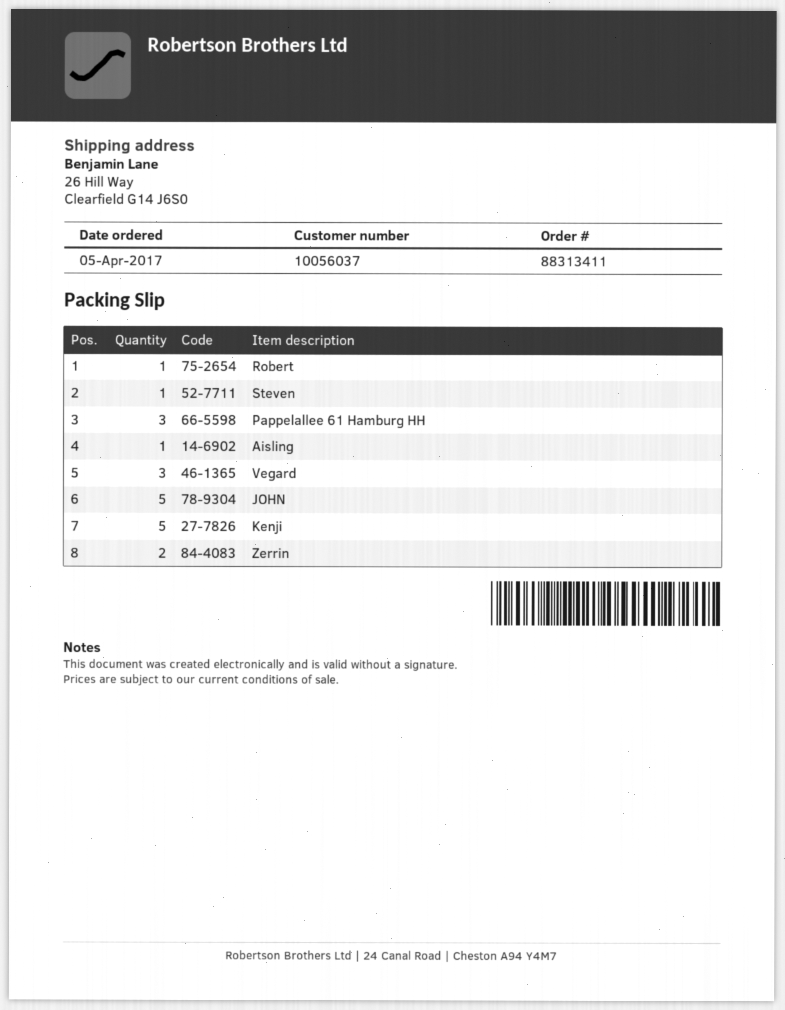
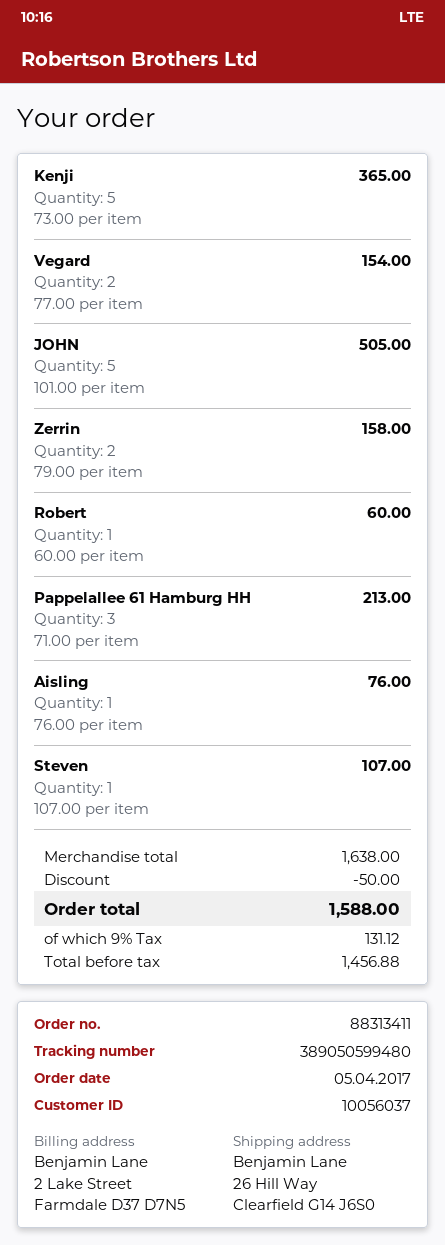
Vegard: 3 -> 2

